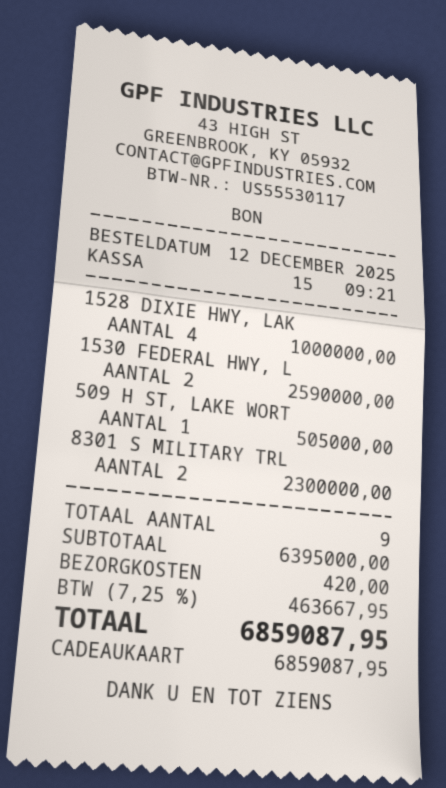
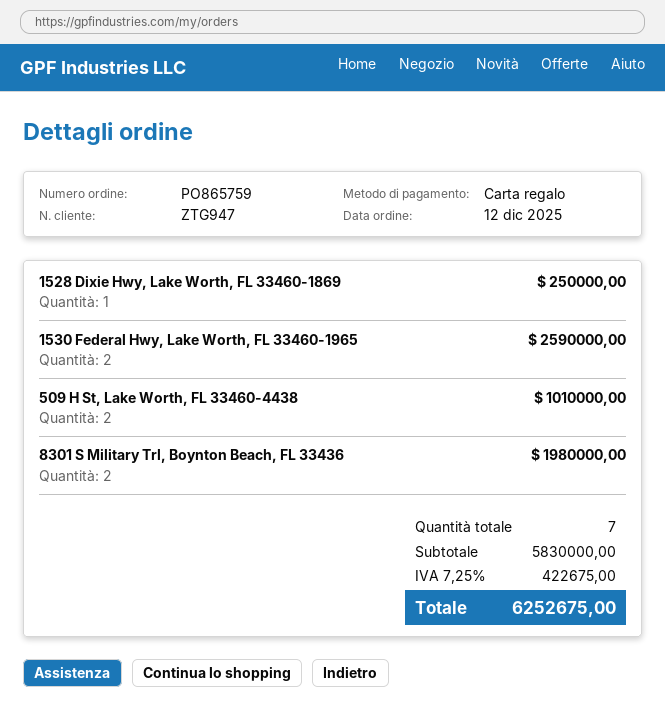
1528 DIXIE HWY, LAK: 4 for 1000000.00 -> 1 for 250000.00
509 H ST, LAKE WORT: 1 for 505000.00 -> 2 for 1010000.00
8301 S MILITARY TRL: 2 for 2300000.00 -> 2 for 1980000.00
total quantity: 9 -> 7
subtotal: 6395000.00 -> 5830000.00
shipping: 420.00 -> none
tax: 7.25% = 463667.95 -> 7.25% = 422675.00
total: 6859087.95 -> 6252675.00

